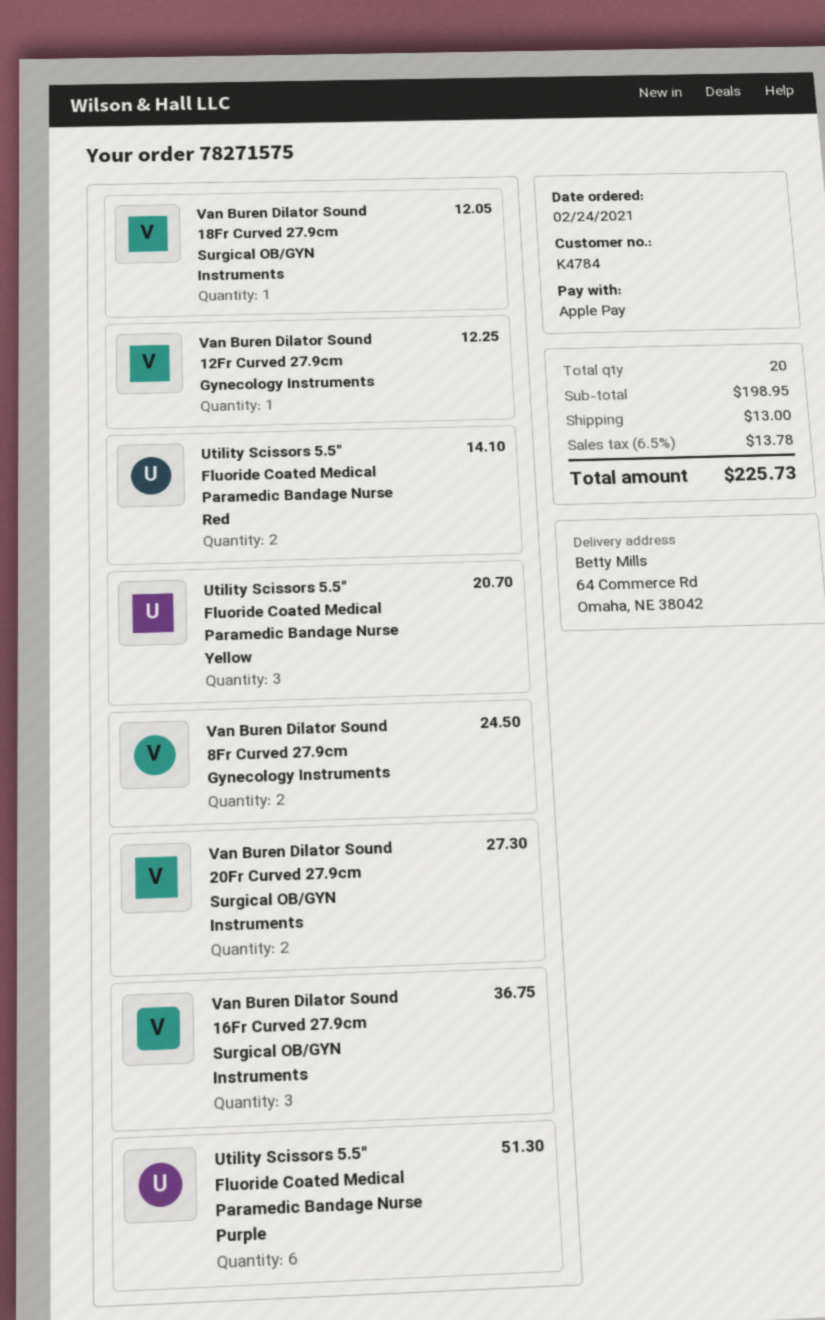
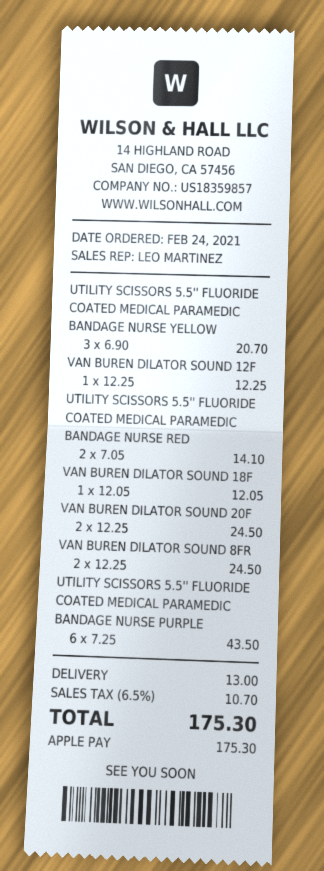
Van Buren Dilator Sound 20Fr Curved 27.9cm Surgical OB/GYN Instruments: 2 for 27.30 -> 2 for 24.50
Van Buren Dilator Sound 16Fr Curved 27.9cm Surgical OB/GYN Instruments: 3 for 36.75 -> none
Utility Scissors 5.5'' Fluoride Coated Medical Paramedic Bandage Nurse Purple: 6 for 51.30 -> 6 for 43.50
tax: 6.5% = 13.78 -> 6.5% = 10.70
total: 225.73 -> 175.30

